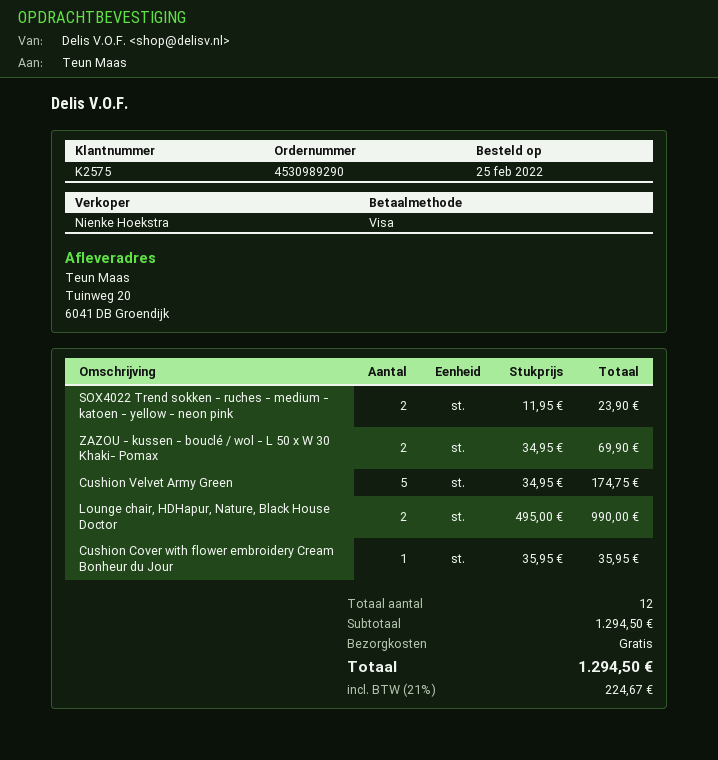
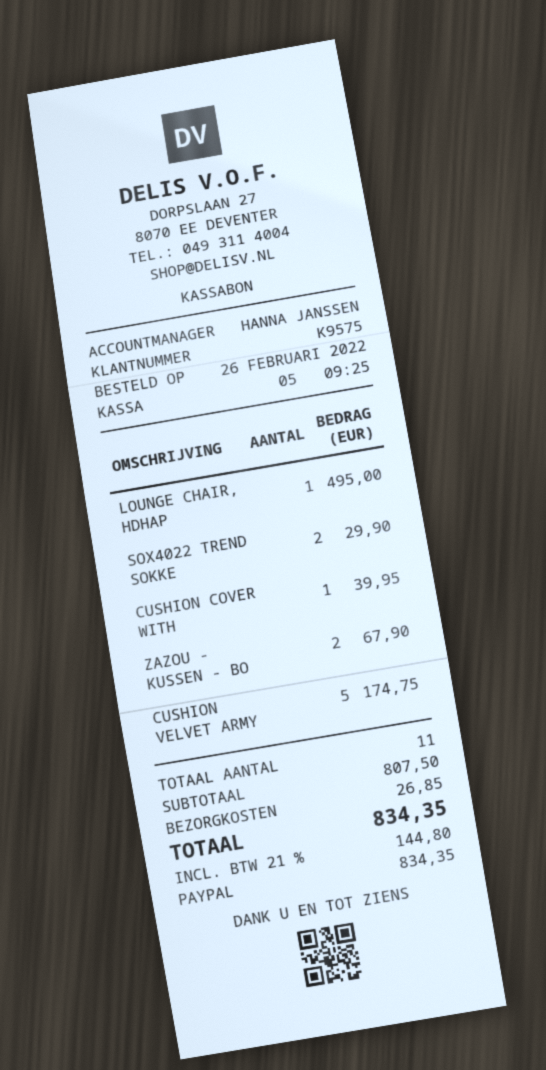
order date: 2022-02-25 -> 2022-02-26
customer number: K2575 -> K9575
sales rep: Nienke Hoekstra -> HANNA JANSSEN
payment method: Visa -> PayPal
SOX4022 Trend sokken - ruches - medium - katoen - yellow - neon pink: 2 for 23.90 -> 2 for 29.90
ZAZOU - kussen - bouclé / wol - L 50 x W 30 Khaki- Pomax: 2 for 69.90 -> 2 for 67.90
Lounge chair, HDHapur, Nature, Black House Doctor: 2 for 990.00 -> 1 for 495.00
Cushion Cover with flower embroidery Cream Bonheur du Jour: 1 for 35.95 -> 1 for 39.95
total quantity: 12 -> 11
subtotal: 1294.50 -> 807.50
shipping: 0.00 -> 26.85
tax: 21% = 224.67 -> 21% = 144.80
total: 1294.50 -> 834.35

